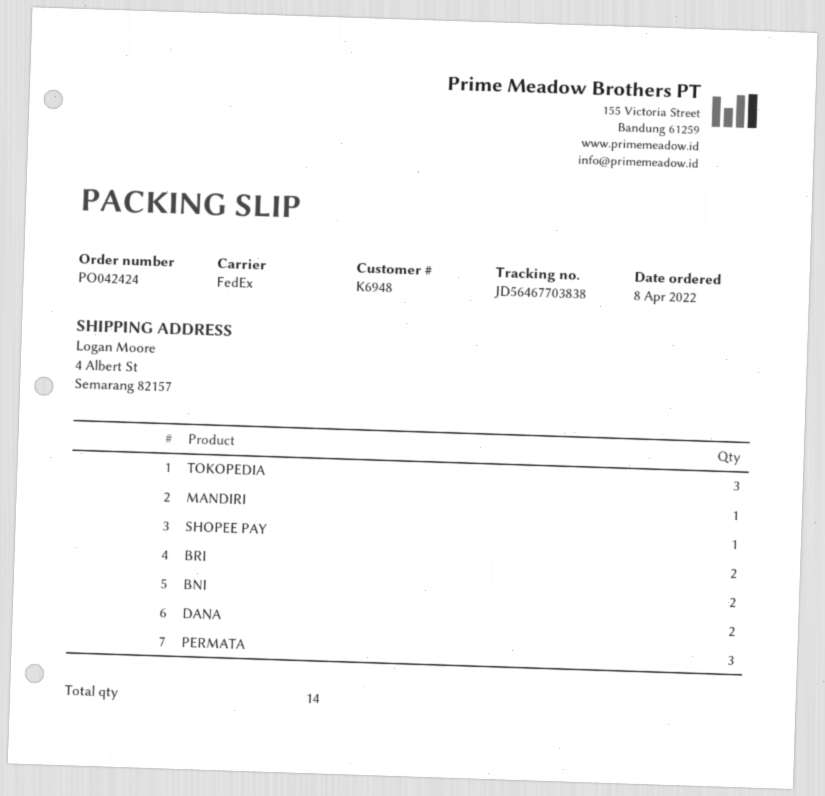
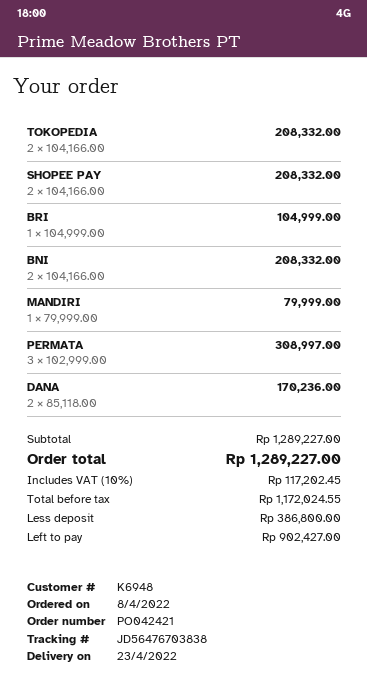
order number: PO042424 -> PO042421
tracking number: JD56467703838 -> JD56476703838
TOKOPEDIA: 3 -> 2
SHOPEE PAY: 1 -> 2
BRI: 2 -> 1

